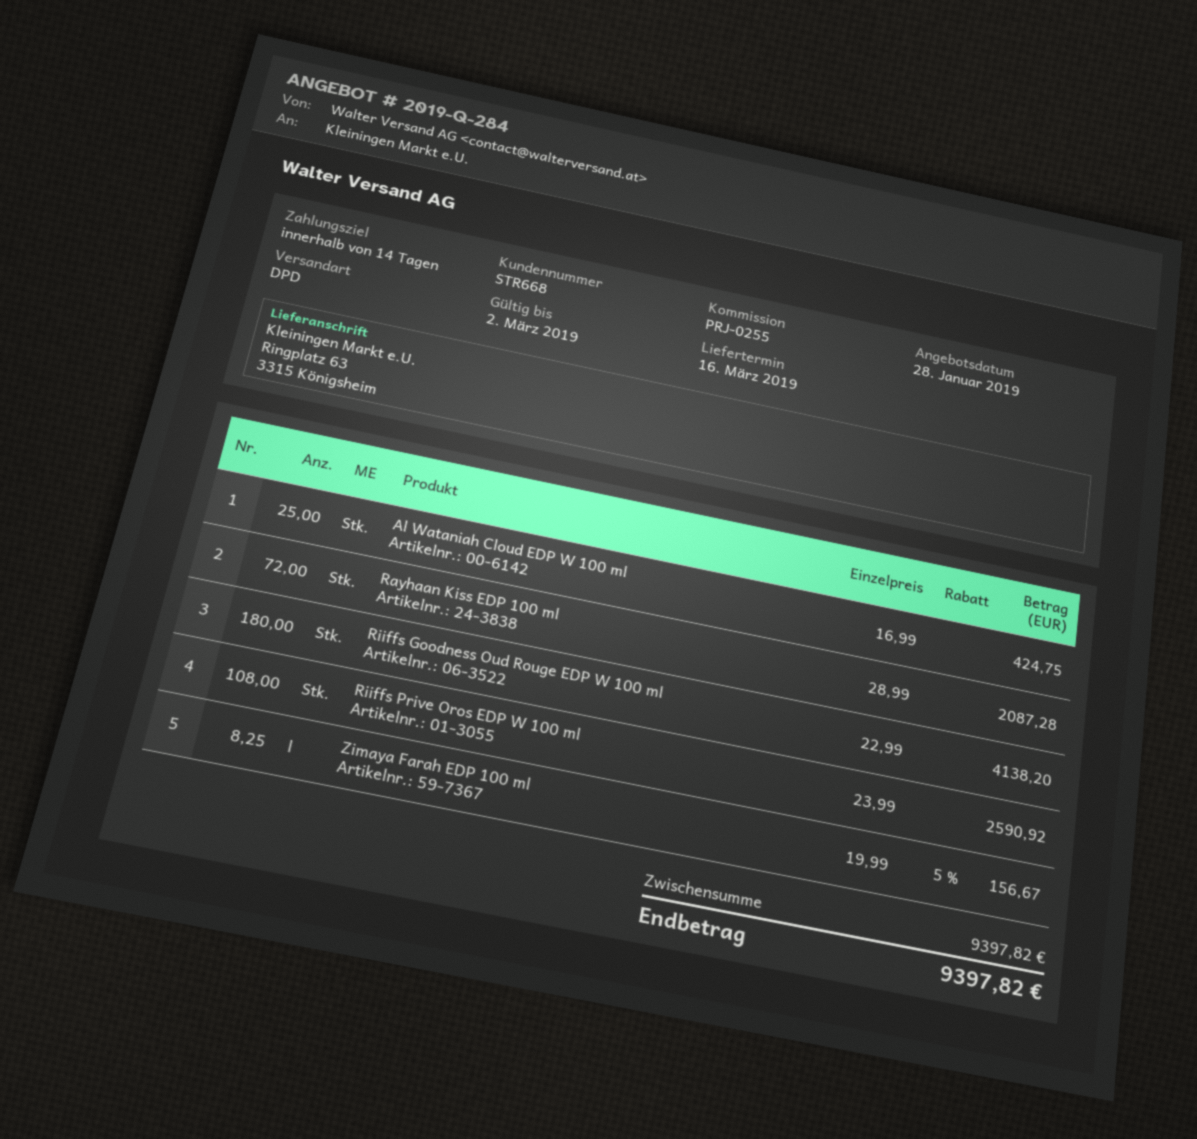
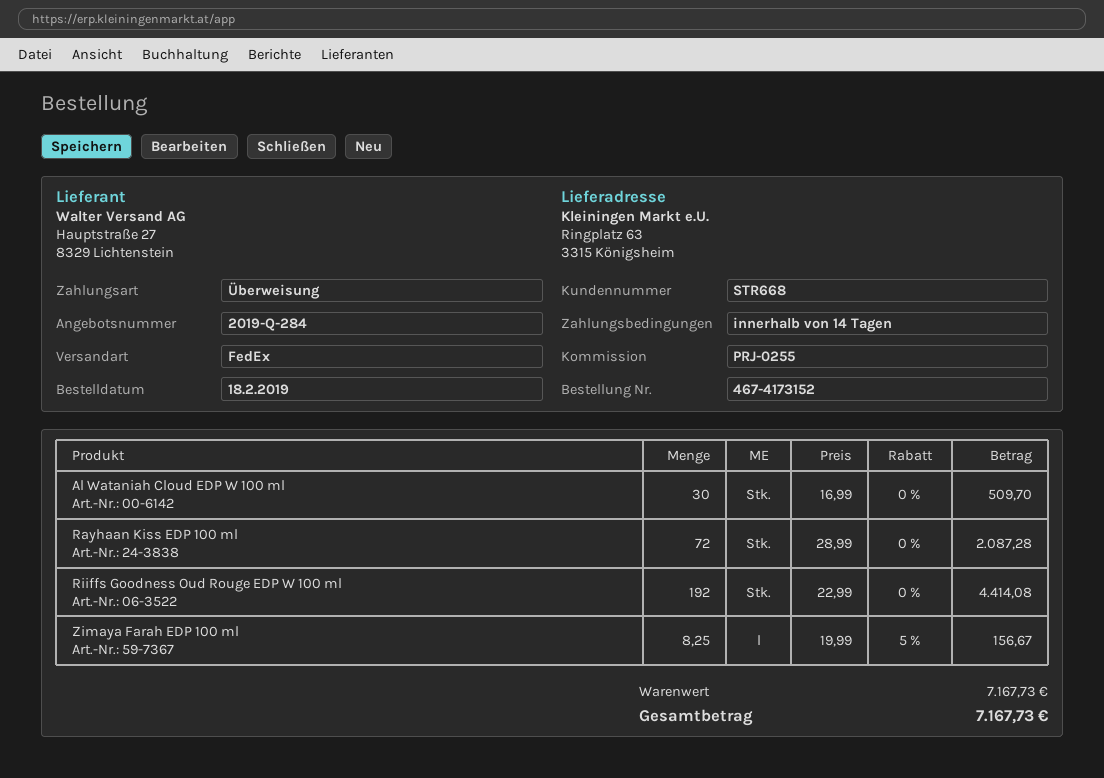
shipping method: DPD -> FedEx
Al Wataniah Cloud EDP W 100 ml: 25 x 16.99 = 424.75 -> 30 x 16.99 = 509.70
Riiffs Goodness Oud Rouge EDP W 100 ml: 180 x 22.99 = 4138.20 -> 192 x 22.99 = 4414.08
Riiffs Prive Oros EDP W 100 ml: 108 x 23.99 = 2590.92 -> none
subtotal: 9397.82 -> 7167.73
total: 9397.82 -> 7167.73

